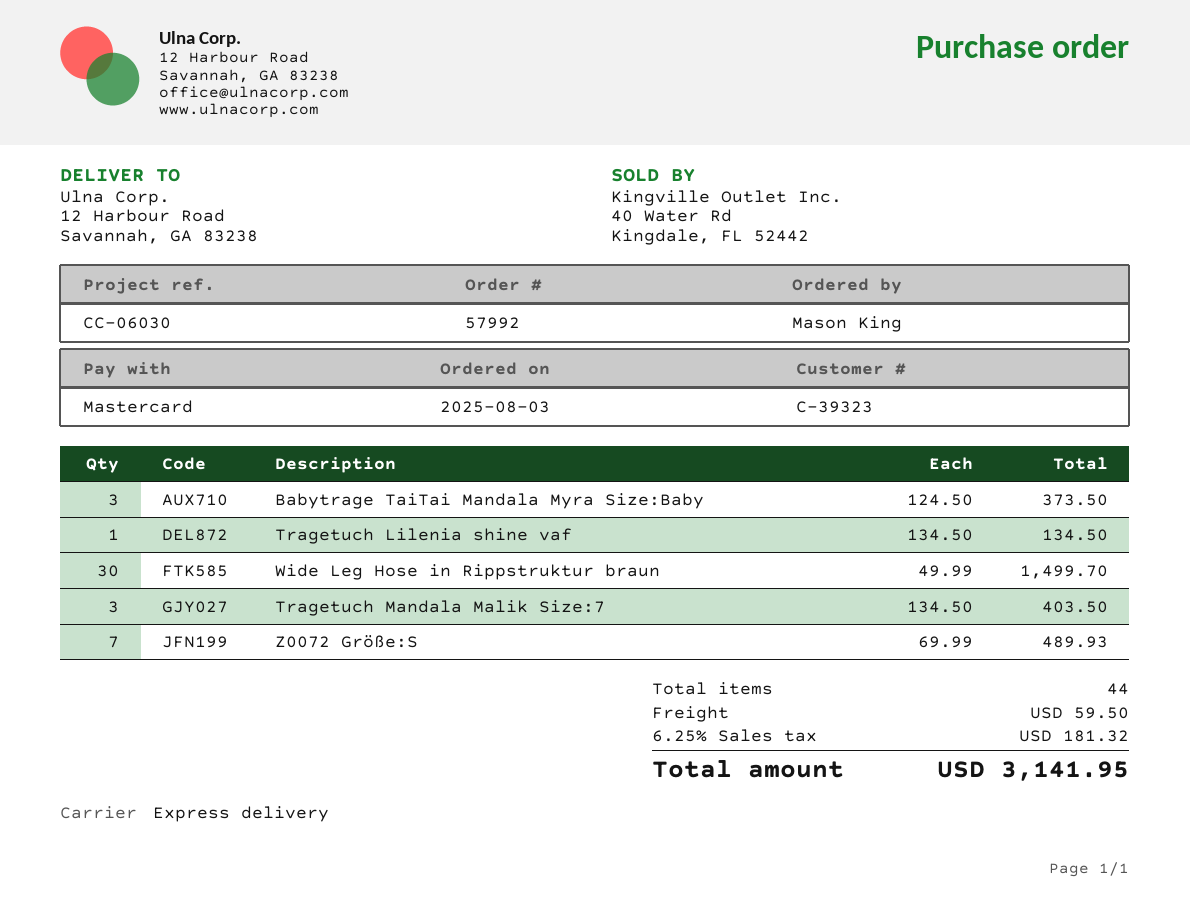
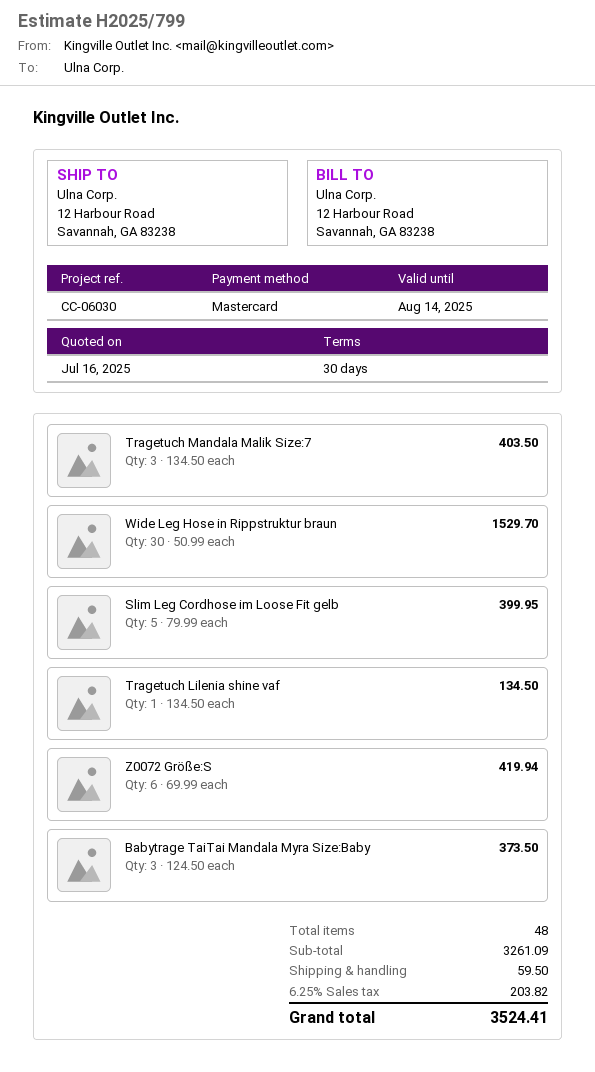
Wide Leg Hose in Rippstruktur braun: 30 x 49.99 = 1499.70 -> 30 x 50.99 = 1529.70
Z0072 Größe:S: 7 x 69.99 = 489.93 -> 6 x 69.99 = 419.94
Slim Leg Cordhose im Loose Fit gelb: none -> 5 x 79.99 = 399.95
total quantity: 44 -> 48
tax: 6.25% = 181.32 -> 6.25% = 203.82
total: 3141.95 -> 3524.41

